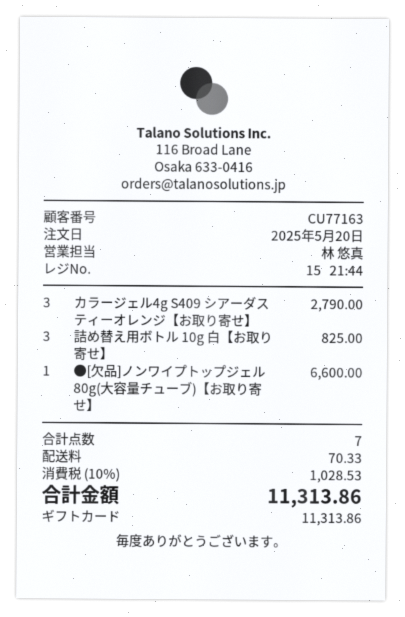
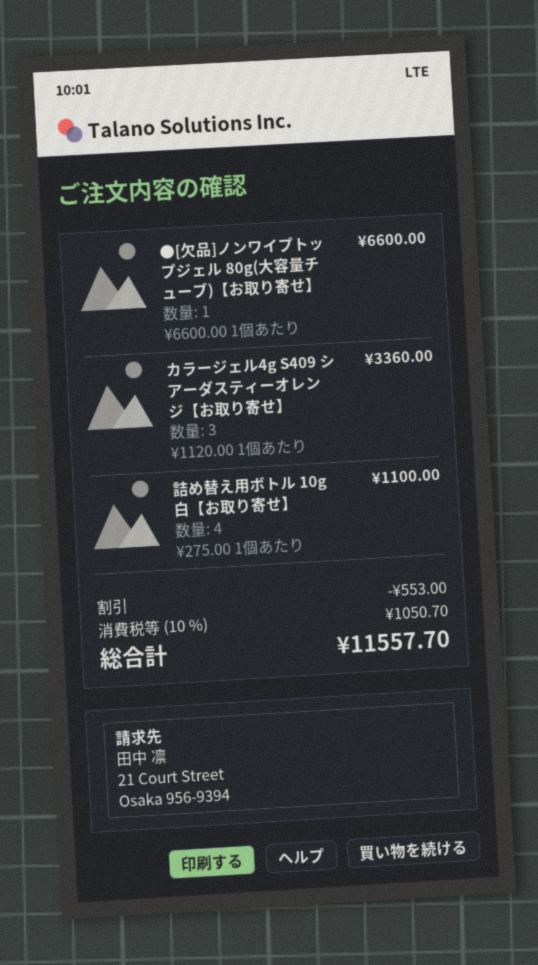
カラージェル4g S409 シアーダスティーオレンジ【お取り寄せ】: 3 for 2790.00 -> 3 for 3360.00
詰め替え用ボトル 10g 白【お取り寄せ】: 3 for 825.00 -> 4 for 1100.00
discount: none -> 553.00
shipping: 70.33 -> none
tax: 10% = 1028.53 -> 10% = 1050.70
total: 11313.86 -> 11557.70

